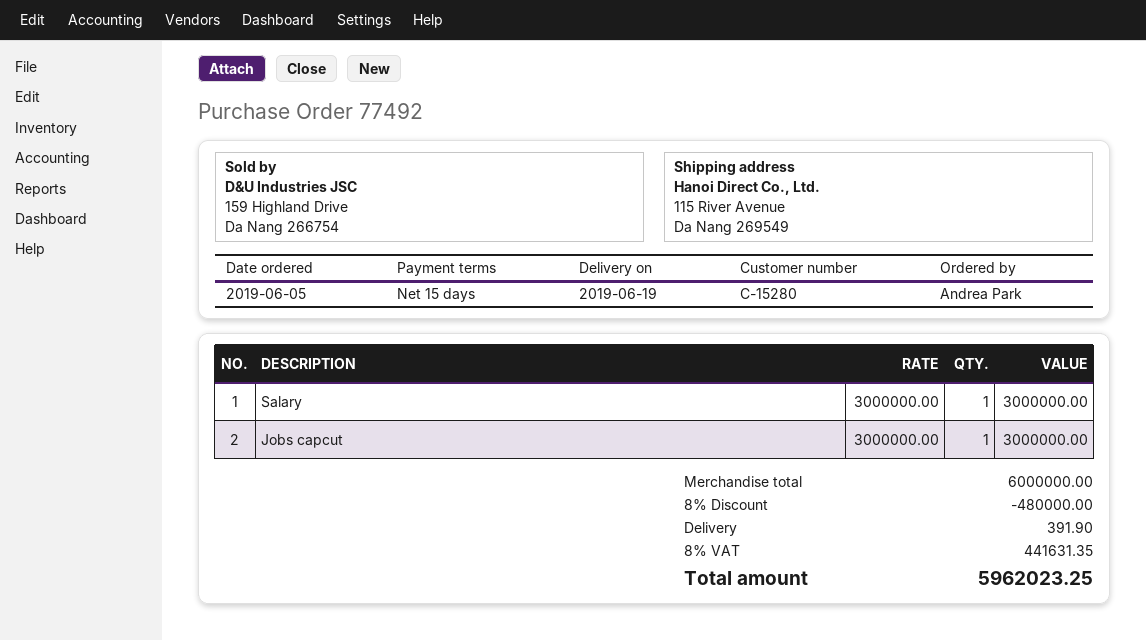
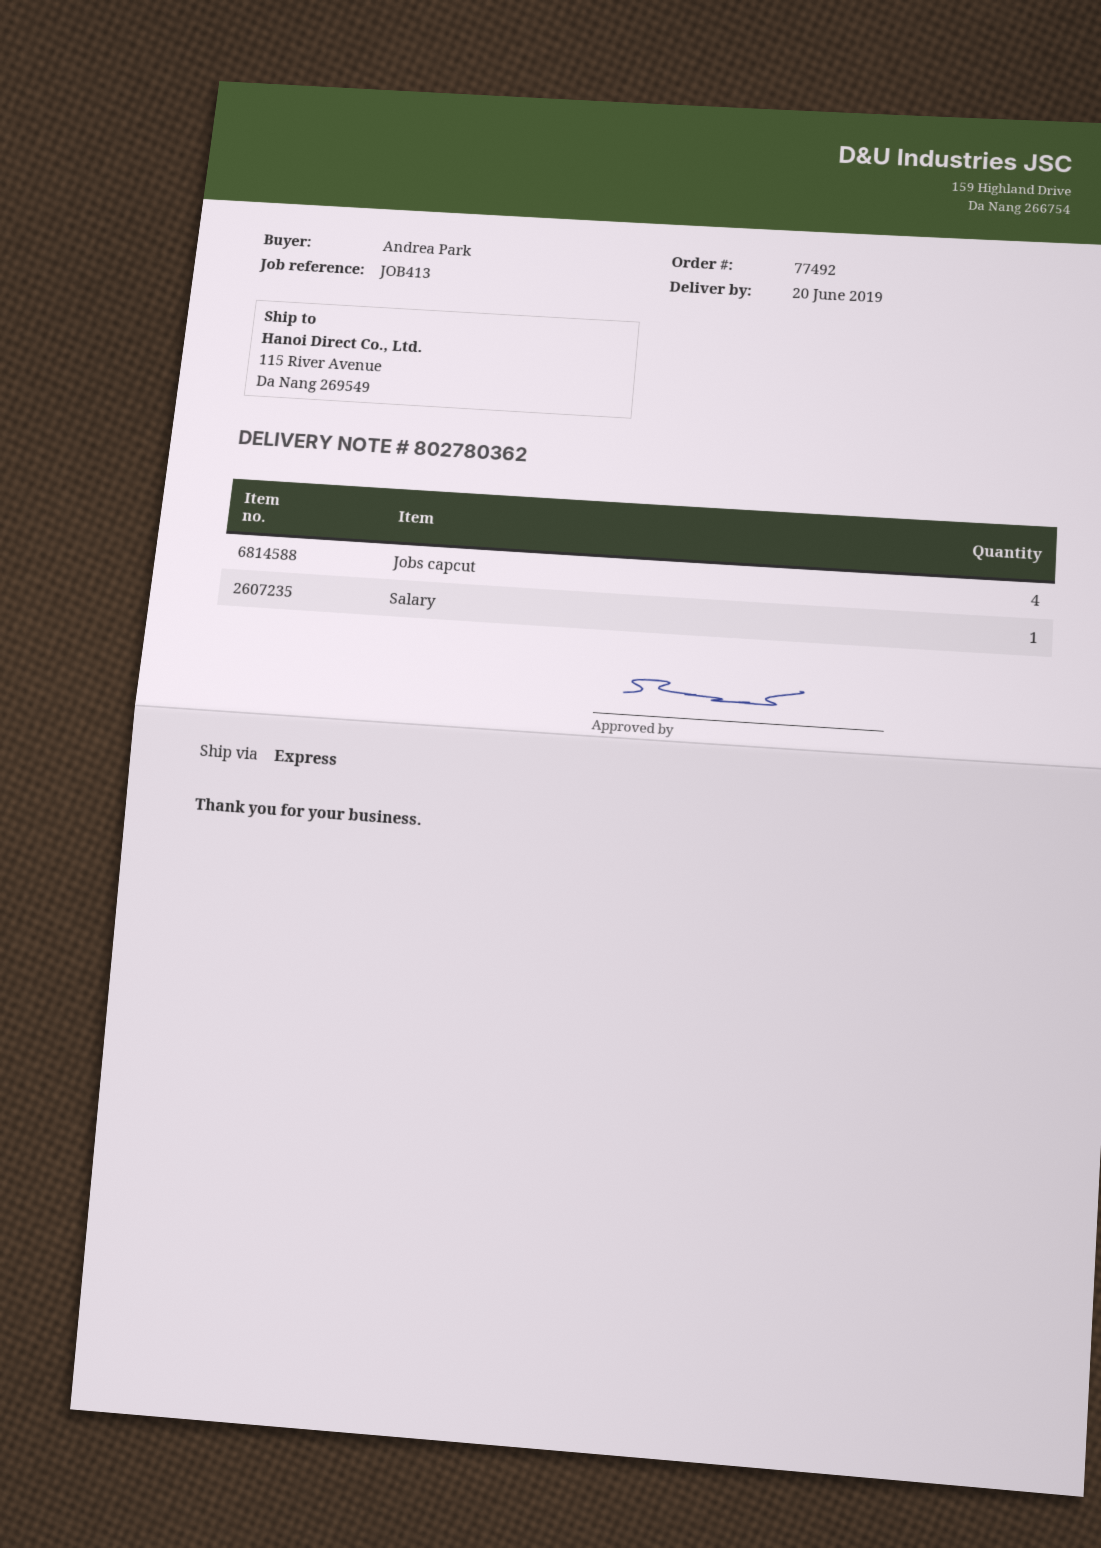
delivery date: 2019-06-19 -> 2019-06-20
Jobs capcut: 1 -> 4

